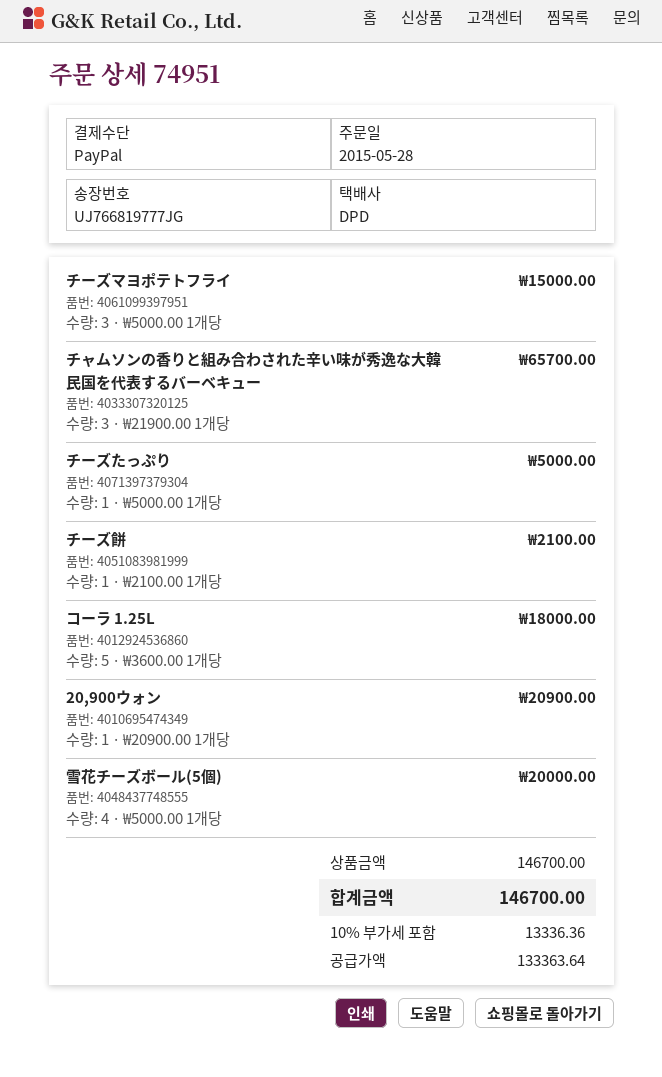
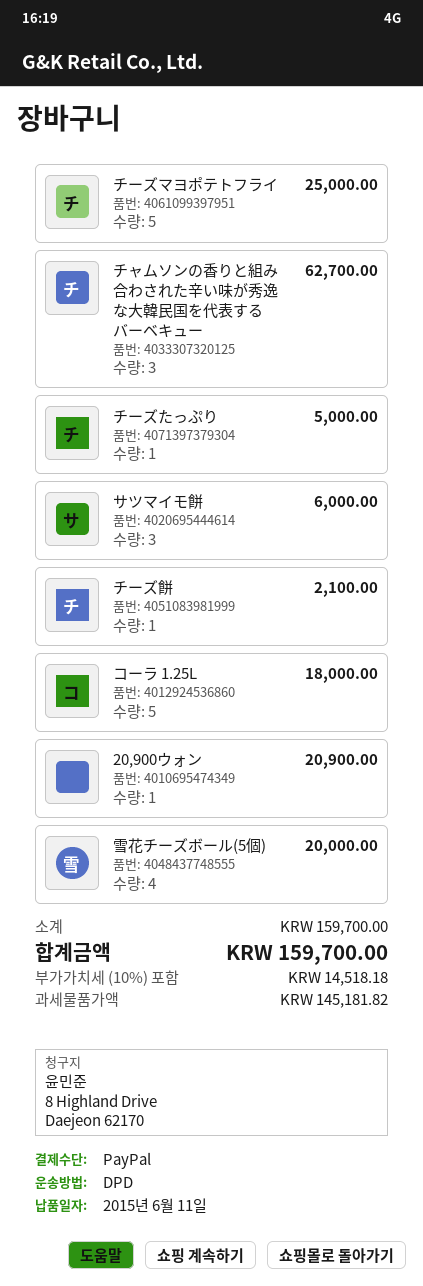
チーズマヨポテトフライ: 3 for 15000.00 -> 5 for 25000.00
チャムソンの香りと組み合わされた辛い味が秀逸な大韓民国を代表するバーベキュー: 3 for 65700.00 -> 3 for 62700.00
サツマイモ餅: none -> 3 for 6000.00
subtotal: 146700.00 -> 159700.00
net: 133363.64 -> 145181.82
tax: 10% = 13336.36 -> 10% = 14518.18
total: 146700.00 -> 159700.00

